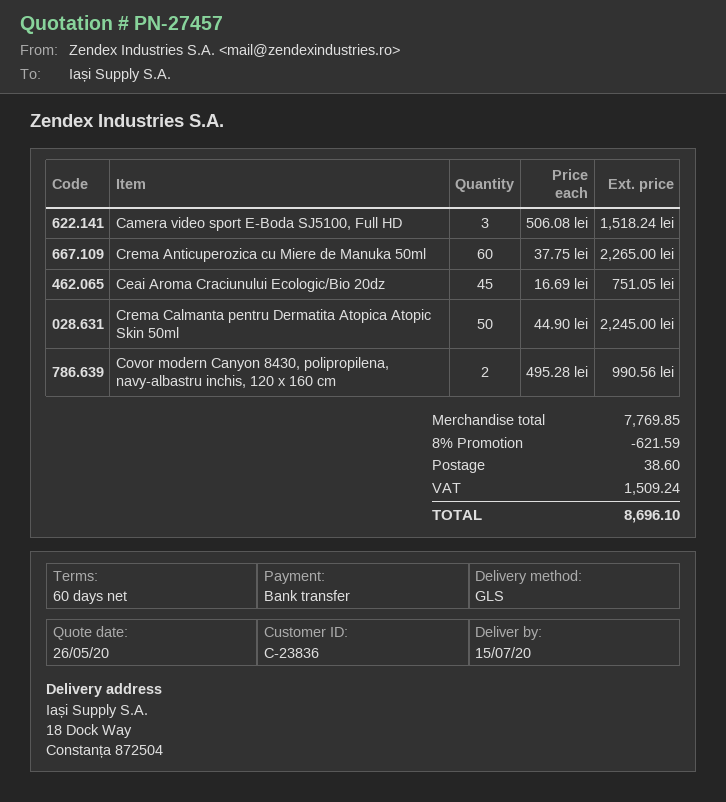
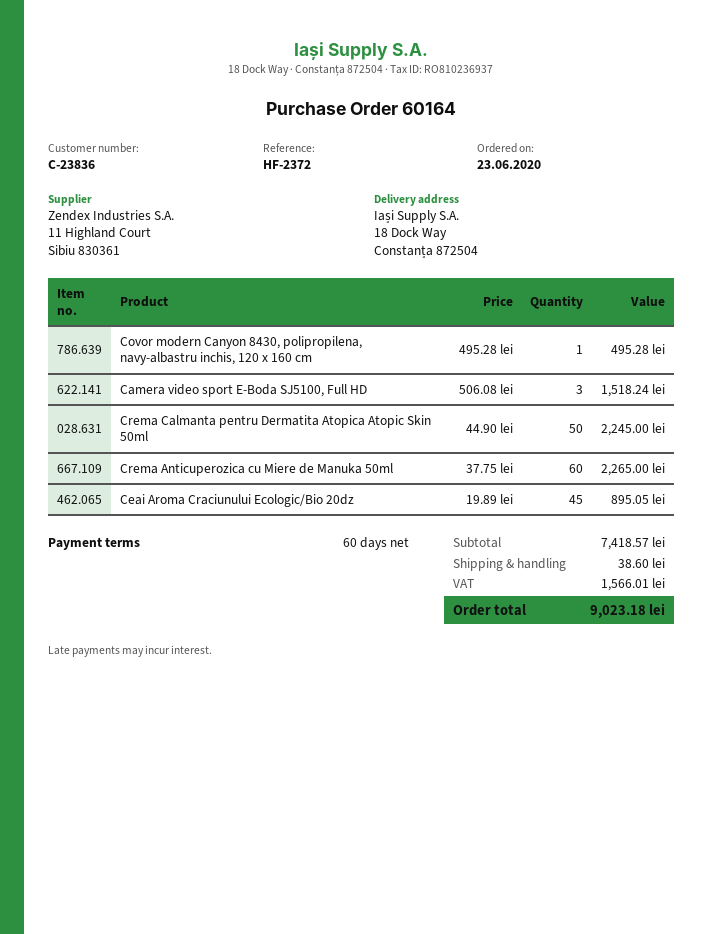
Ceai Aroma Craciunului Ecologic/Bio 20dz: 45 x 16.69 = 751.05 -> 45 x 19.89 = 895.05
Covor modern Canyon 8430, polipropilena, navy-albastru inchis, 120 x 160 cm: 2 x 495.28 = 990.56 -> 1 x 495.28 = 495.28
subtotal: 7769.85 -> 7418.57
discount: 8% = 621.59 -> none
tax: 1509.24 -> 1566.01
total: 8696.10 -> 9023.18

